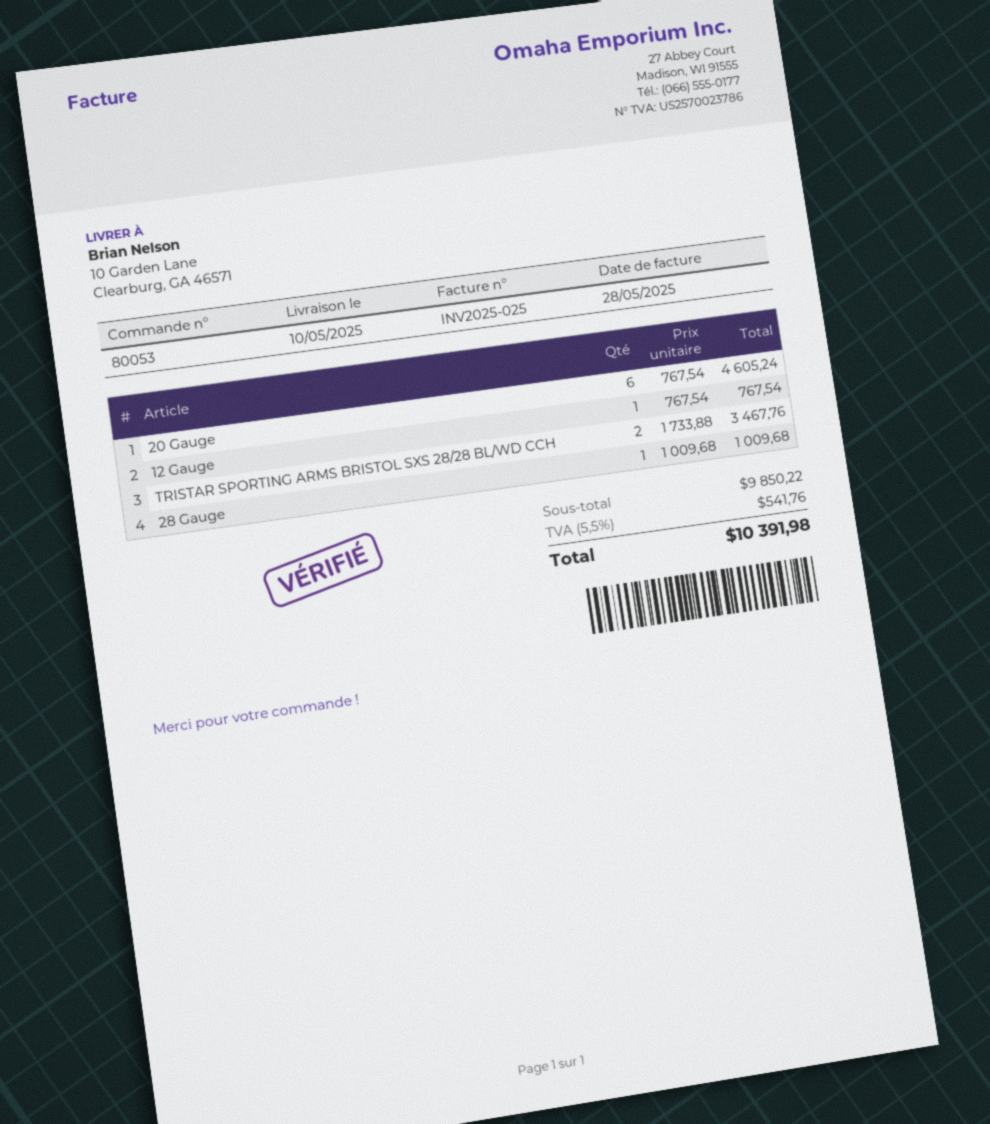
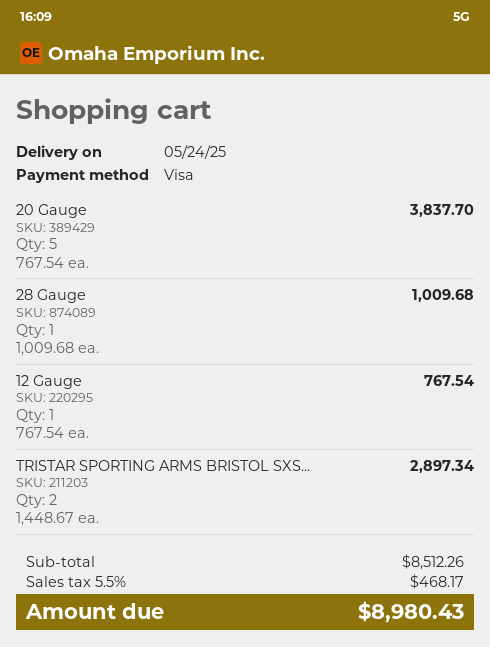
delivery date: 2025-05-10 -> 2025-05-24
20 Gauge: 6 x 767.54 = 4605.24 -> 5 x 767.54 = 3837.70
TRISTAR SPORTING ARMS BRISTOL SXS 28/28 BL/WD CCH: 2 x 1733.88 = 3467.76 -> 2 x 1448.67 = 2897.34
subtotal: 9850.22 -> 8512.26
tax: 5.5% = 541.76 -> 5.5% = 468.17
total: 10391.98 -> 8980.43

